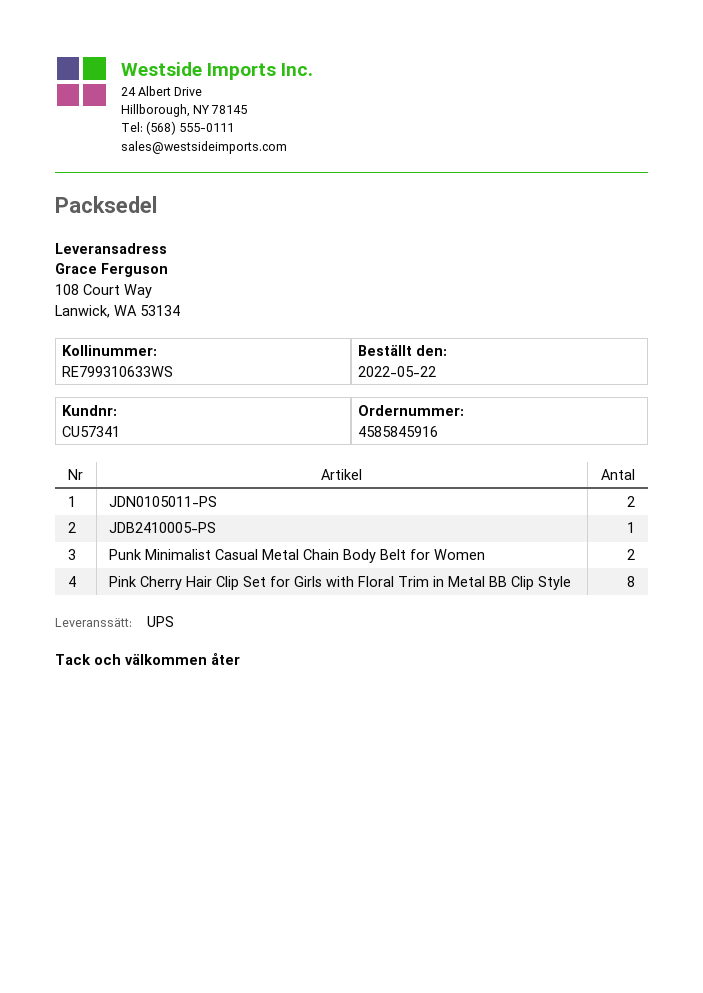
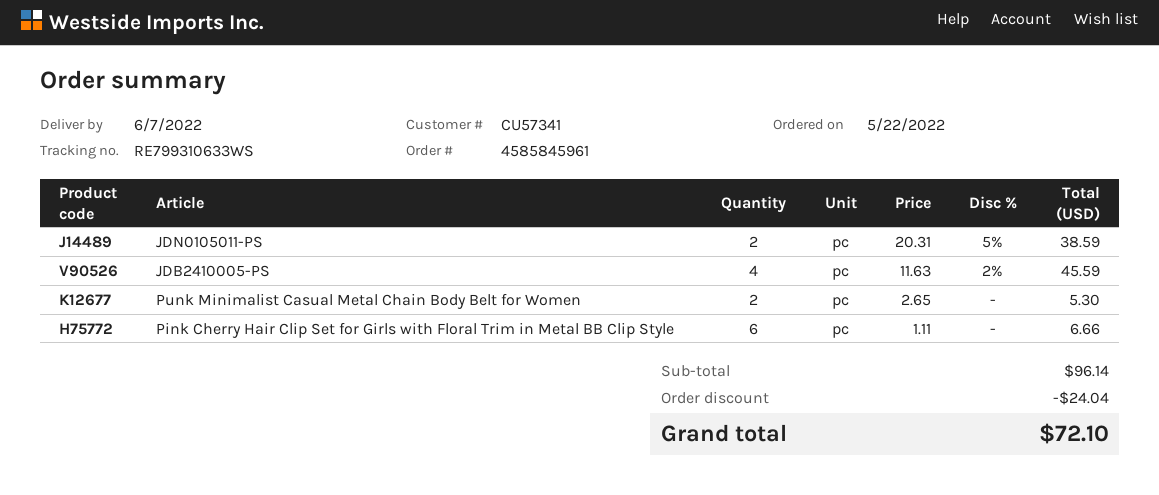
order number: 4585845916 -> 4585845961
JDB2410005-PS: 1 -> 4
Pink Cherry Hair Clip Set for Girls with Floral Trim in Metal BB Clip Style: 8 -> 6

